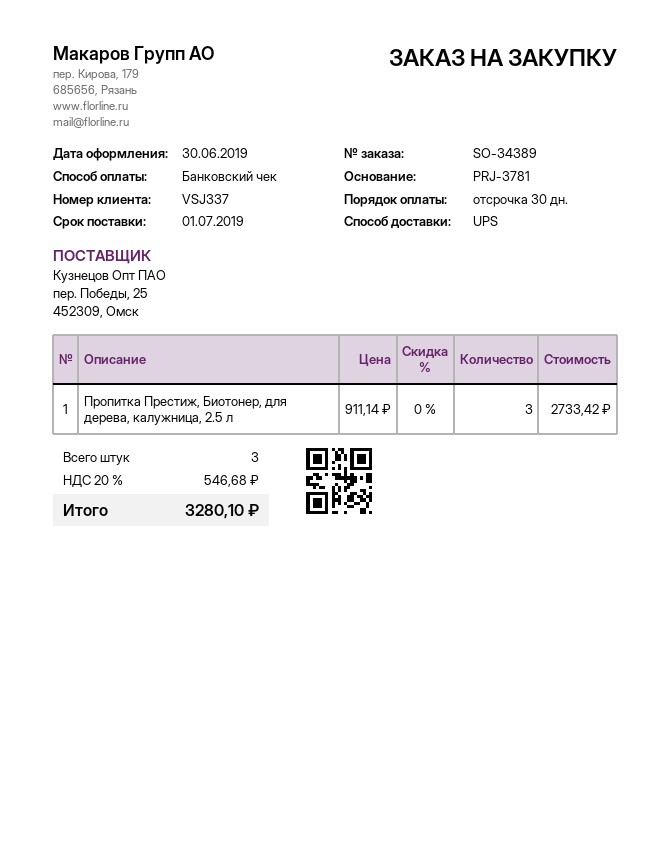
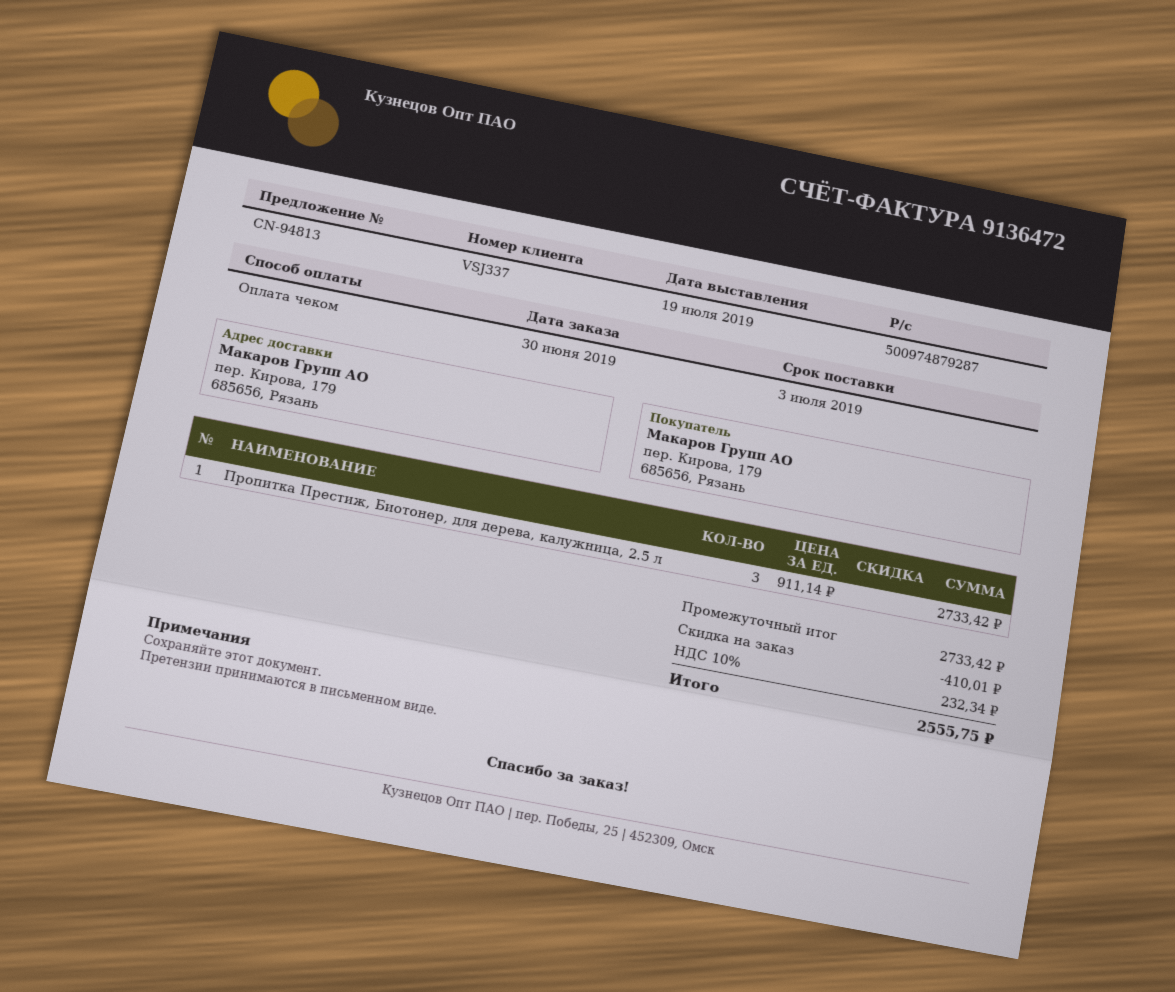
delivery date: 2019-07-01 -> 2019-07-03
discount: none -> 410.01
tax: 20% = 546.68 -> 10% = 232.34
total: 3280.10 -> 2555.75

